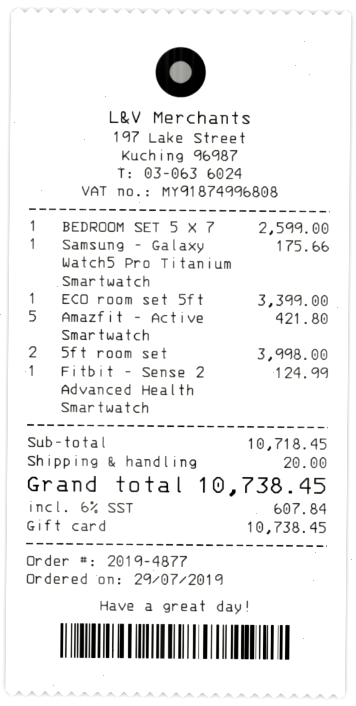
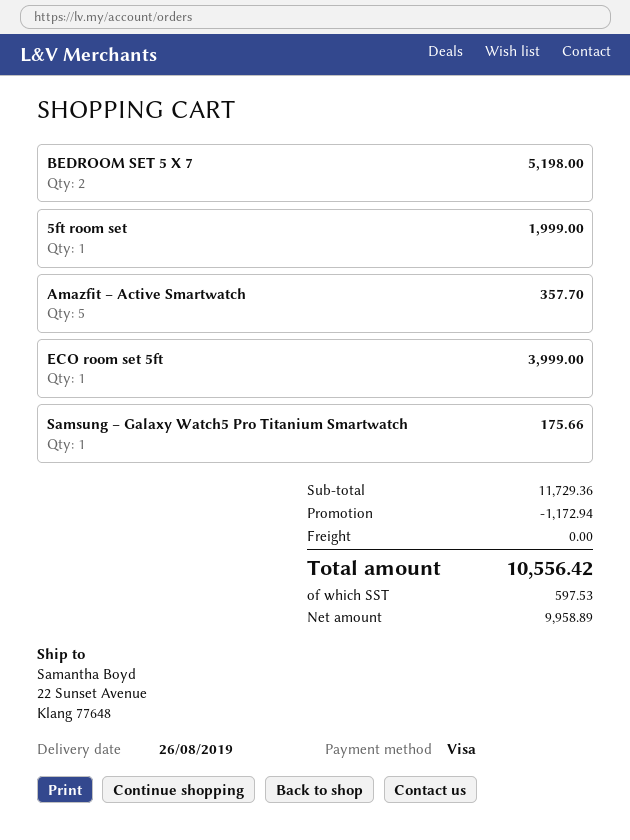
payment method: gift card -> Visa
BEDROOM SET 5 X 7: 1 for 2599.00 -> 2 for 5198.00
ECO room set 5ft: 1 for 3399.00 -> 1 for 3999.00
Amazfit – Active Smartwatch: 5 for 421.80 -> 5 for 357.70
5ft room set: 2 for 3998.00 -> 1 for 1999.00
Fitbit – Sense 2 Advanced Health Smartwatch: 1 for 124.99 -> none
subtotal: 10718.45 -> 11729.36
discount: none -> 1172.94
shipping: 20.00 -> 0.00
tax: 607.84 -> 597.53
total: 10738.45 -> 10556.42

